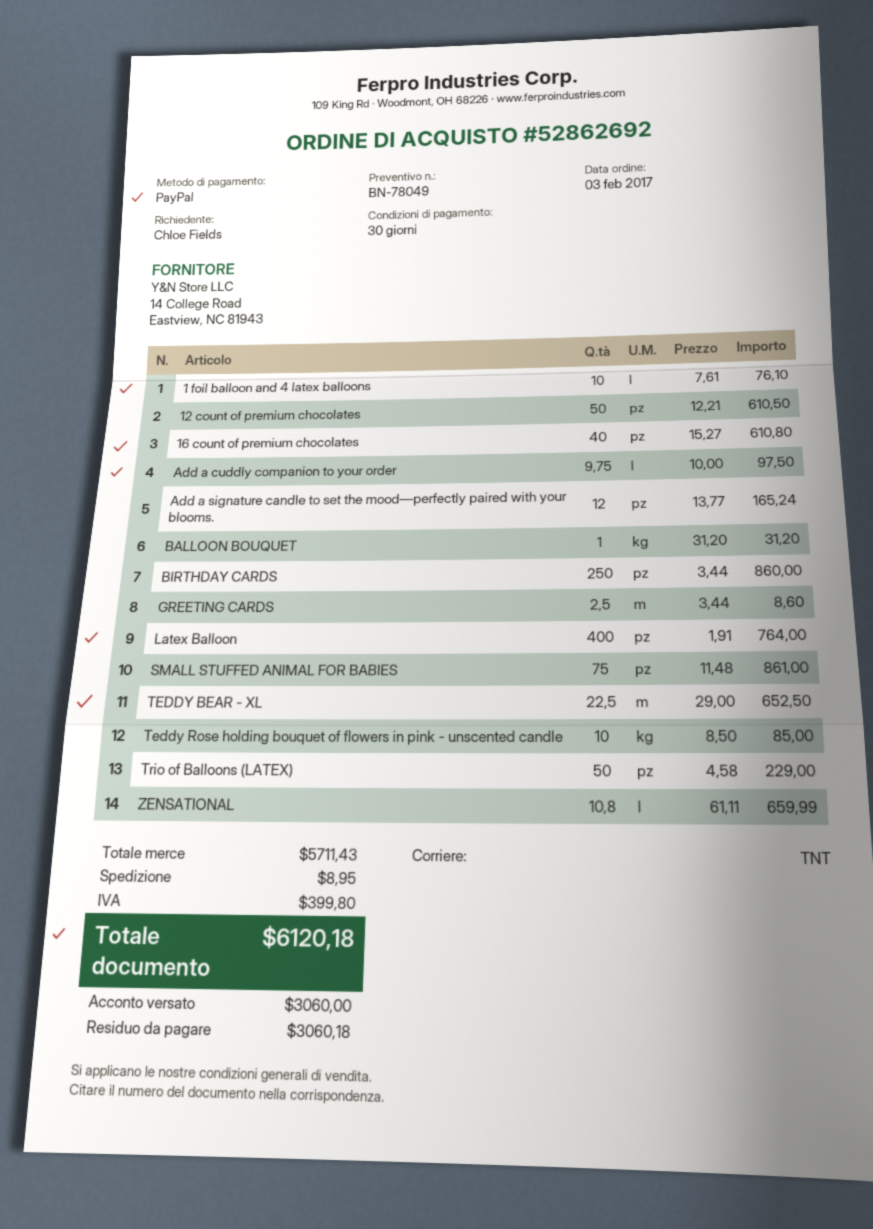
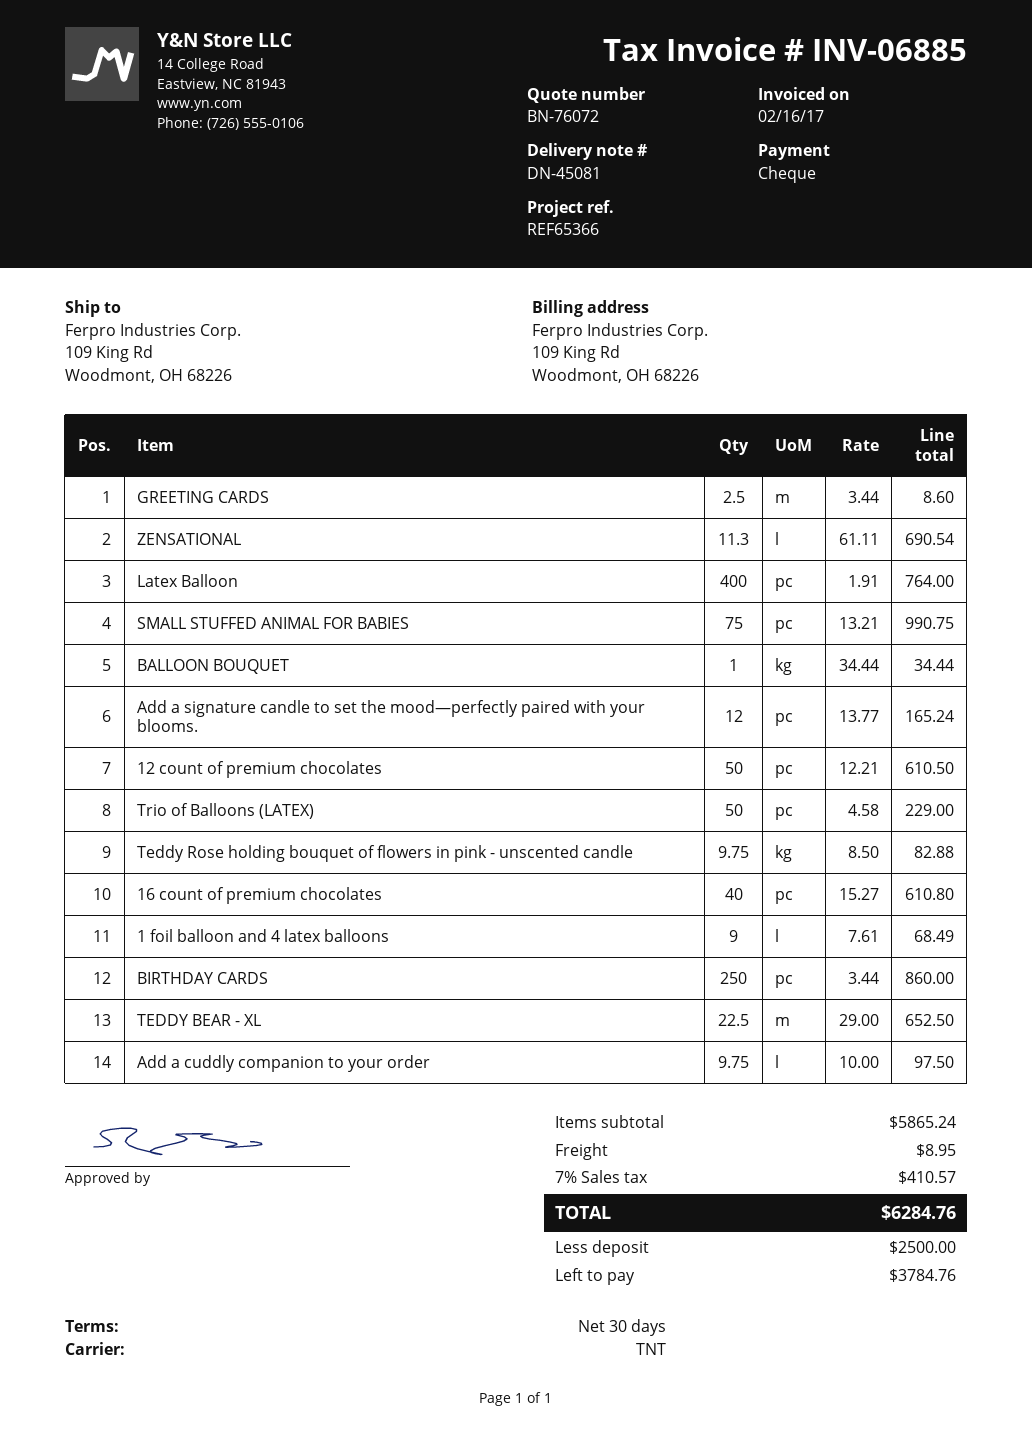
quote number: BN-78049 -> BN-76072
payment method: PayPal -> cheque
1 foil balloon and 4 latex balloons: 10 x 7.61 = 76.10 -> 9 x 7.61 = 68.49
BALLOON BOUQUET: 1 x 31.20 = 31.20 -> 1 x 34.44 = 34.44
SMALL STUFFED ANIMAL FOR BABIES: 75 x 11.48 = 861.00 -> 75 x 13.21 = 990.75
Teddy Rose holding bouquet of flowers in pink - unscented candle: 10 x 8.50 = 85.00 -> 9.75 x 8.50 = 82.88
ZENSATIONAL: 10.8 x 61.11 = 659.99 -> 11.3 x 61.11 = 690.54
subtotal: 5711.43 -> 5865.24
tax: 399.80 -> 410.57
total: 6120.18 -> 6284.76
deposit: 3060.00 -> 2500.00
balance: 3060.18 -> 3784.76

